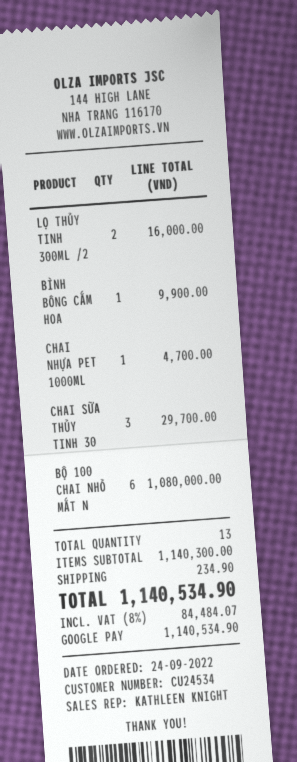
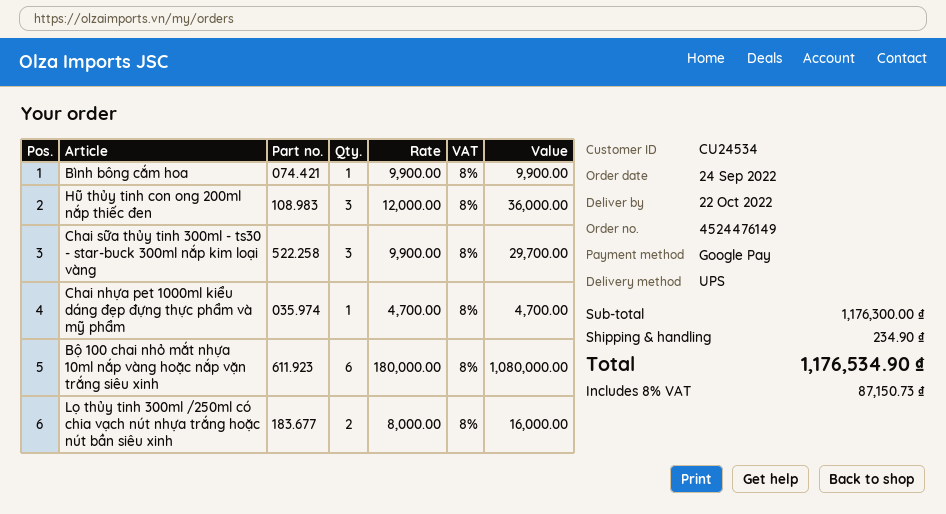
Hũ thủy tinh con ong 200ml nắp thiếc đen: none -> 3 for 36000.00
subtotal: 1140300.00 -> 1176300.00
tax: 8% = 84484.07 -> 8% = 87150.73
total: 1140534.90 -> 1176534.90

